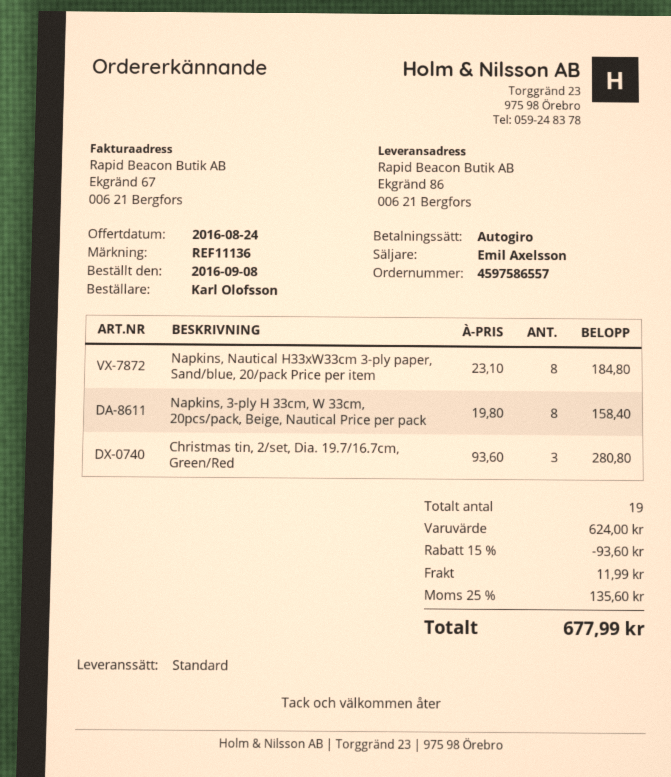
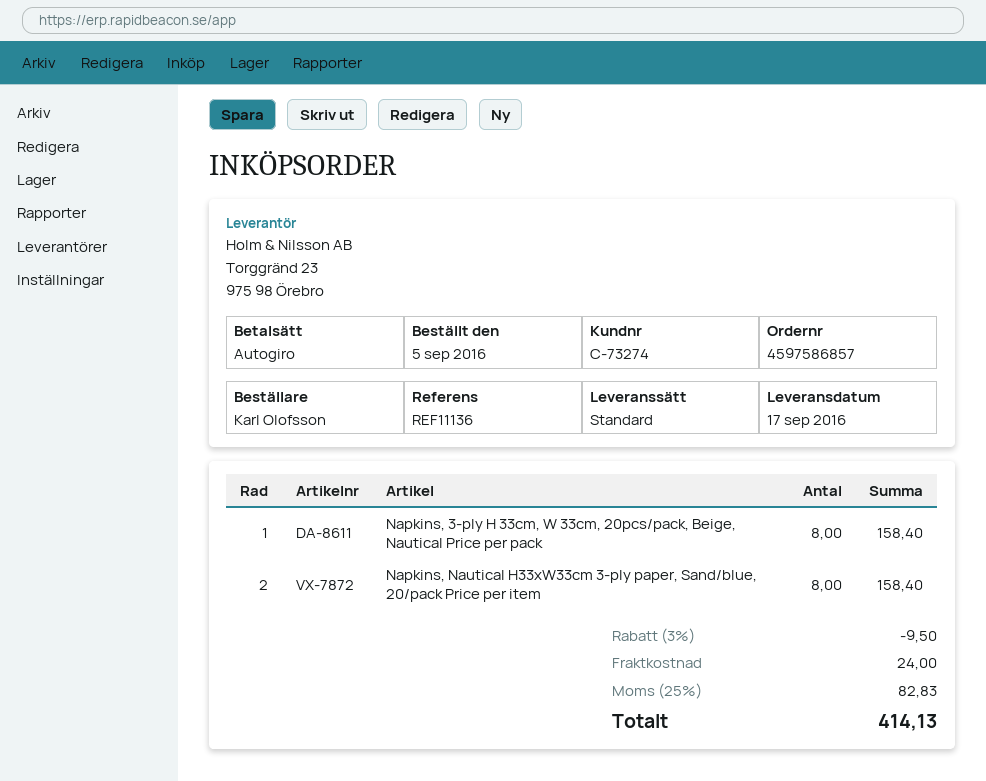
order number: 4597586557 -> 4597586857
order date: 2016-09-08 -> 2016-09-05
Napkins, Nautical H33xW33cm 3-ply paper, Sand/blue, 20/pack Price per item: 8 for 184.80 -> 8 for 158.40
Christmas tin, 2/set, Dia. 19.7/16.7cm, Green/Red: 3 for 280.80 -> none
discount: 15% = 93.60 -> 3% = 9.50
shipping: 11.99 -> 24.00
tax: 25% = 135.60 -> 25% = 82.83
total: 677.99 -> 414.13

